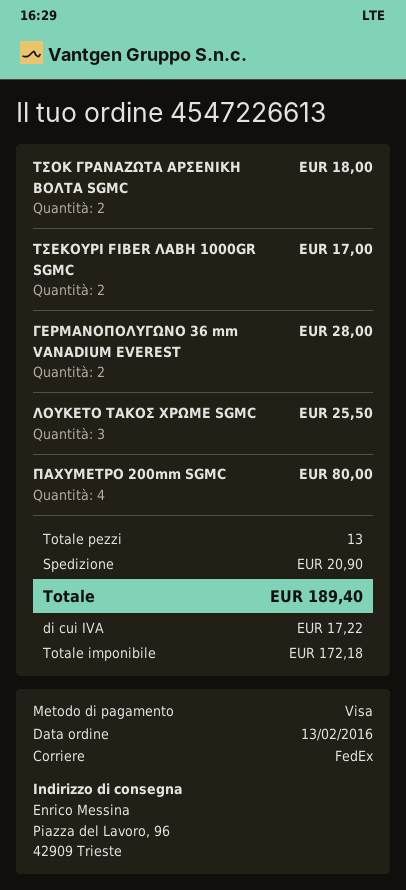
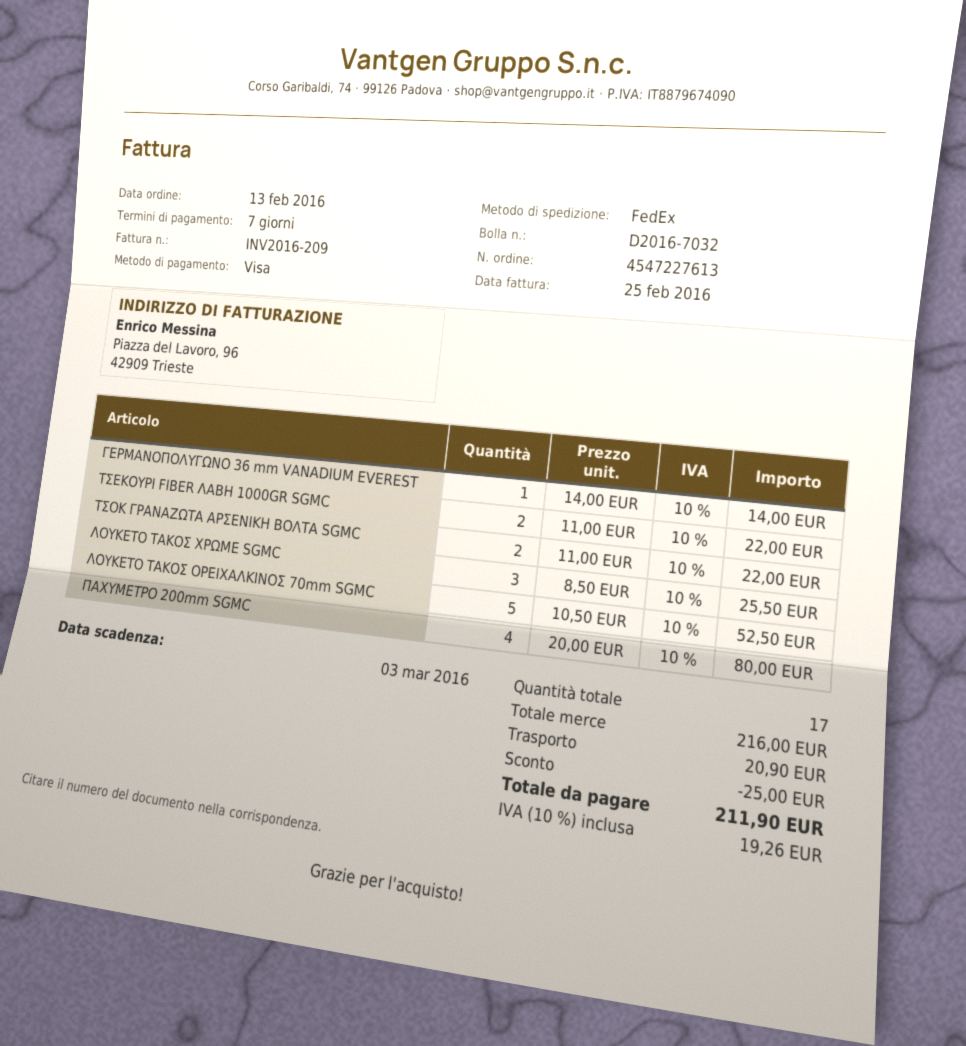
order number: 4547226613 -> 4547227613
ΤΣΟΚ ΓΡΑΝΑΖΩΤΑ ΑΡΣΕΝΙΚΗ ΒΟΛΤΑ SGMC: 2 for 18.00 -> 2 for 22.00
ΤΣΕΚΟΥΡΙ FIBER ΛΑΒΗ 1000GR SGMC: 2 for 17.00 -> 2 for 22.00
ΓΕΡΜΑΝΟΠΟΛΥΓΩΝΟ 36 mm VANADIUM EVEREST: 2 for 28.00 -> 1 for 14.00
ΛΟΥΚΕΤΟ ΤΑΚΟΣ ΟΡΕΙΧΑΛΚΙΝΟΣ 70mm SGMC: none -> 5 for 52.50
total quantity: 13 -> 17
discount: none -> 25.00
tax: 17.22 -> 19.26
total: 189.40 -> 211.90

